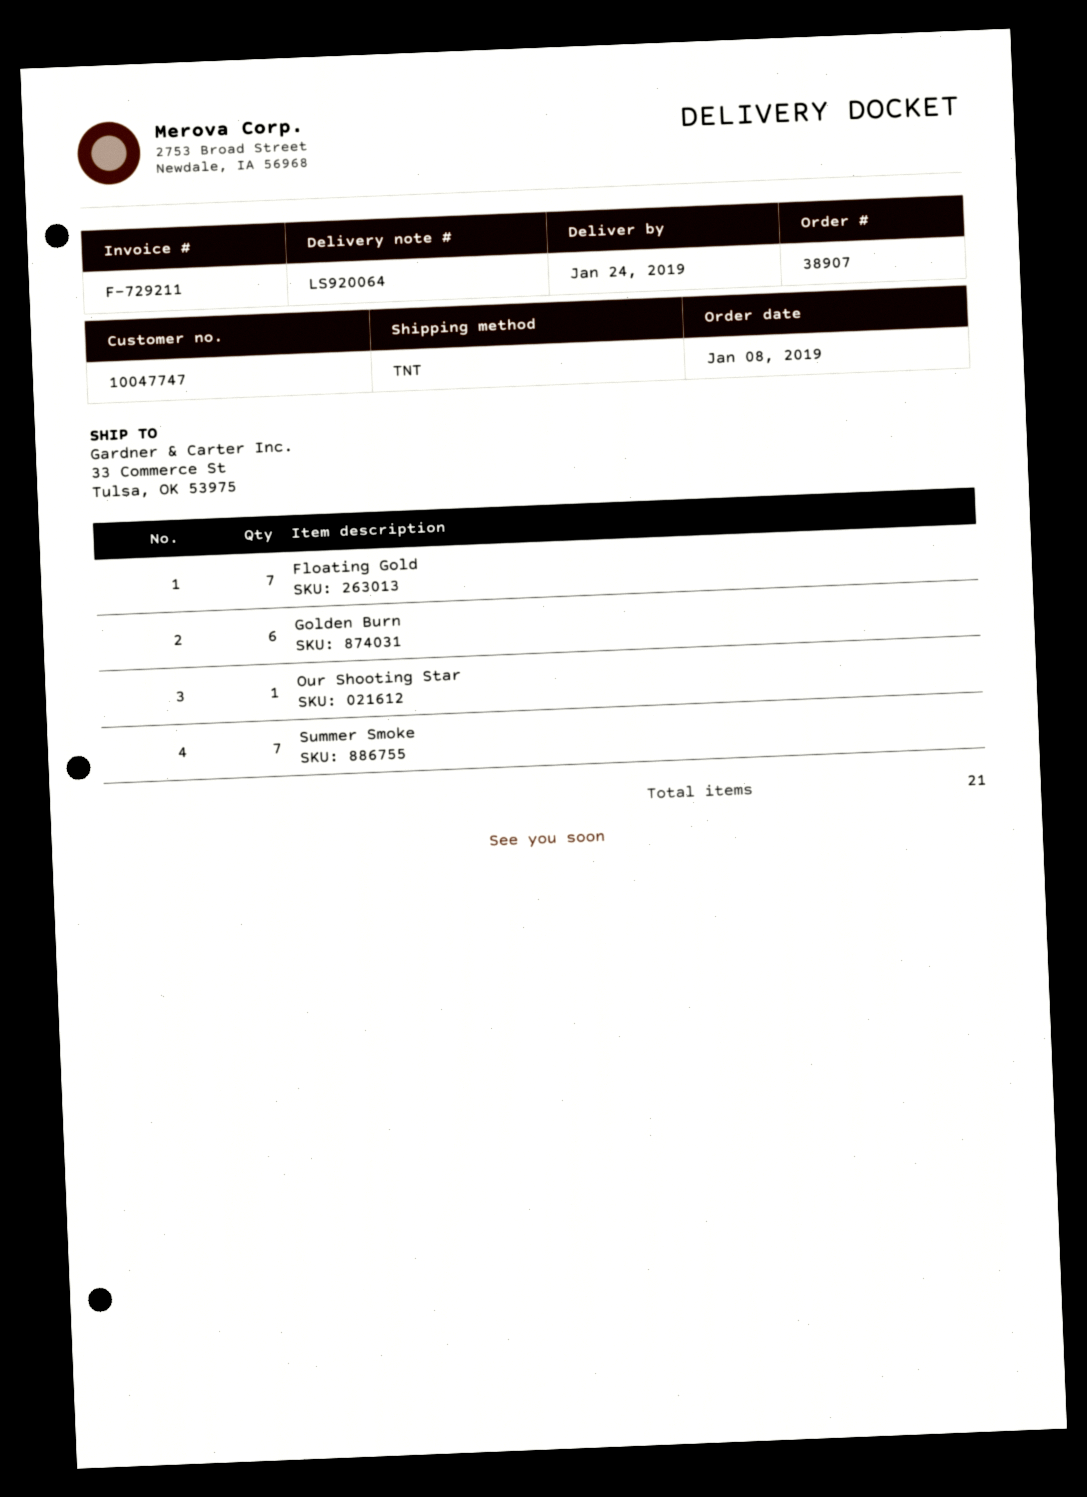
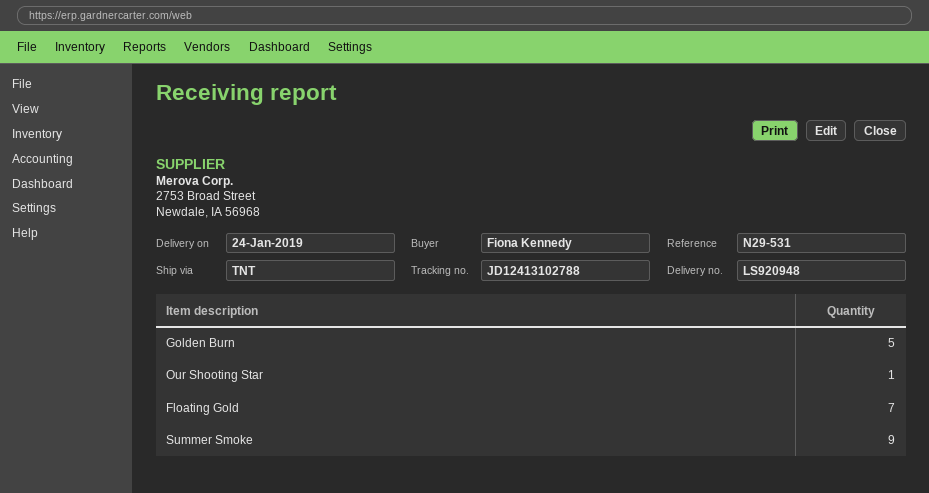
delivery note number: LS920064 -> LS920948
Golden Burn: 6 -> 5
Summer Smoke: 7 -> 9

